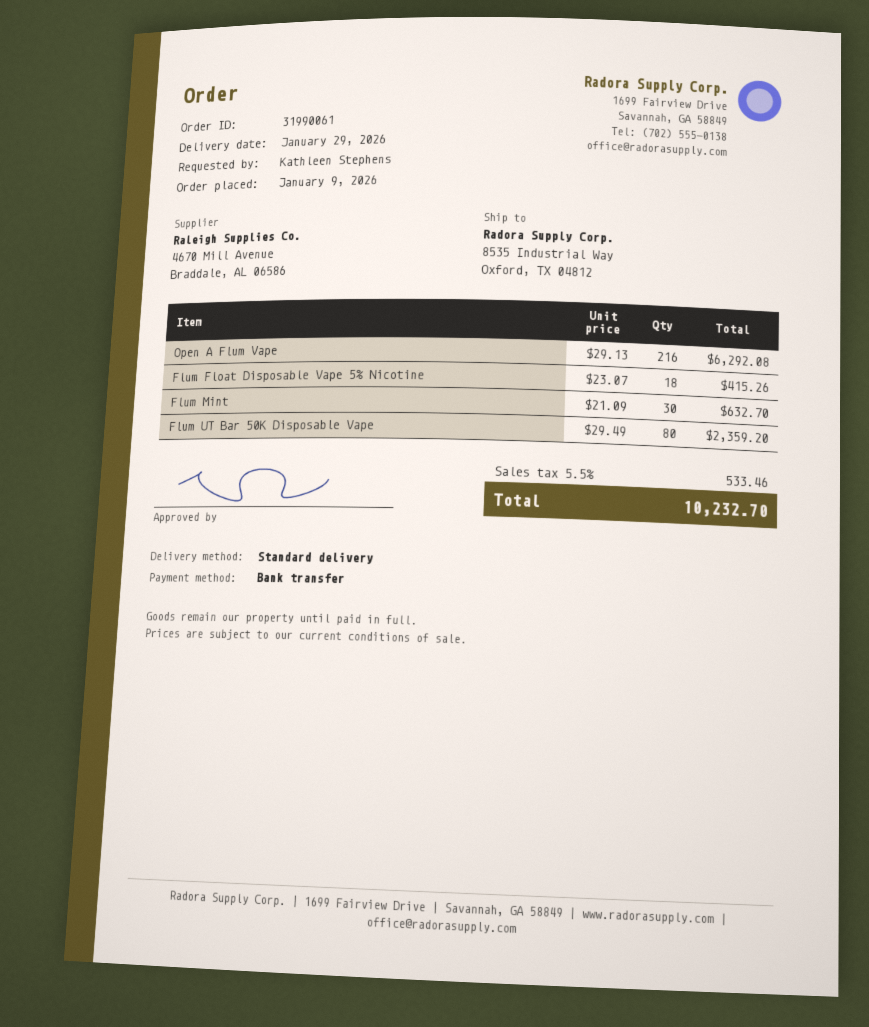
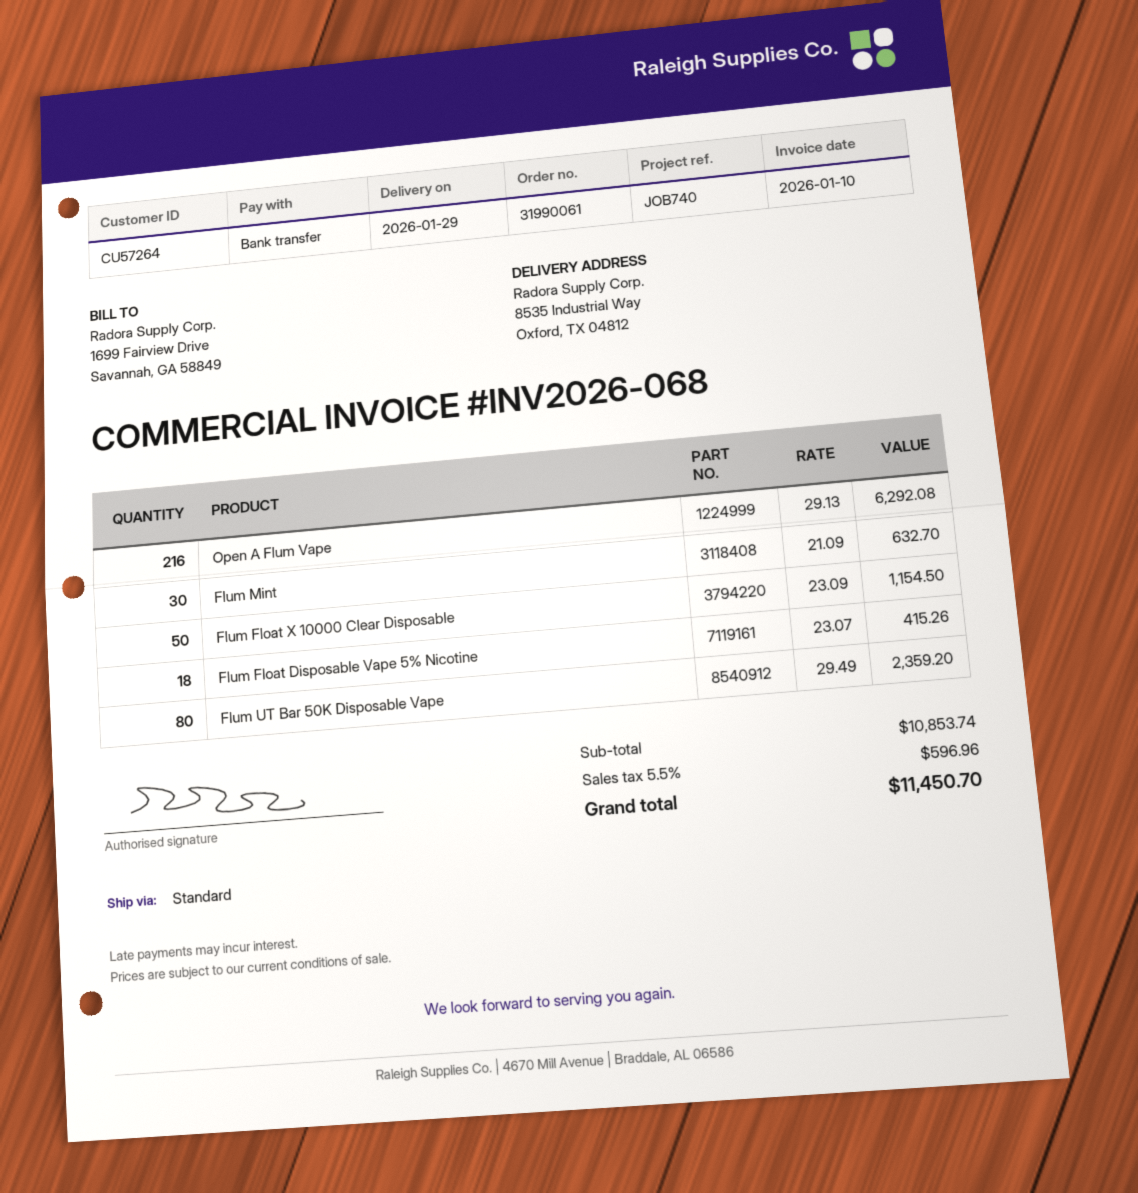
Flum Float X 10000 Clear Disposable: none -> 50 x 23.09 = 1154.50
tax: 5.5% = 533.46 -> 5.5% = 596.96
total: 10232.70 -> 11450.70

